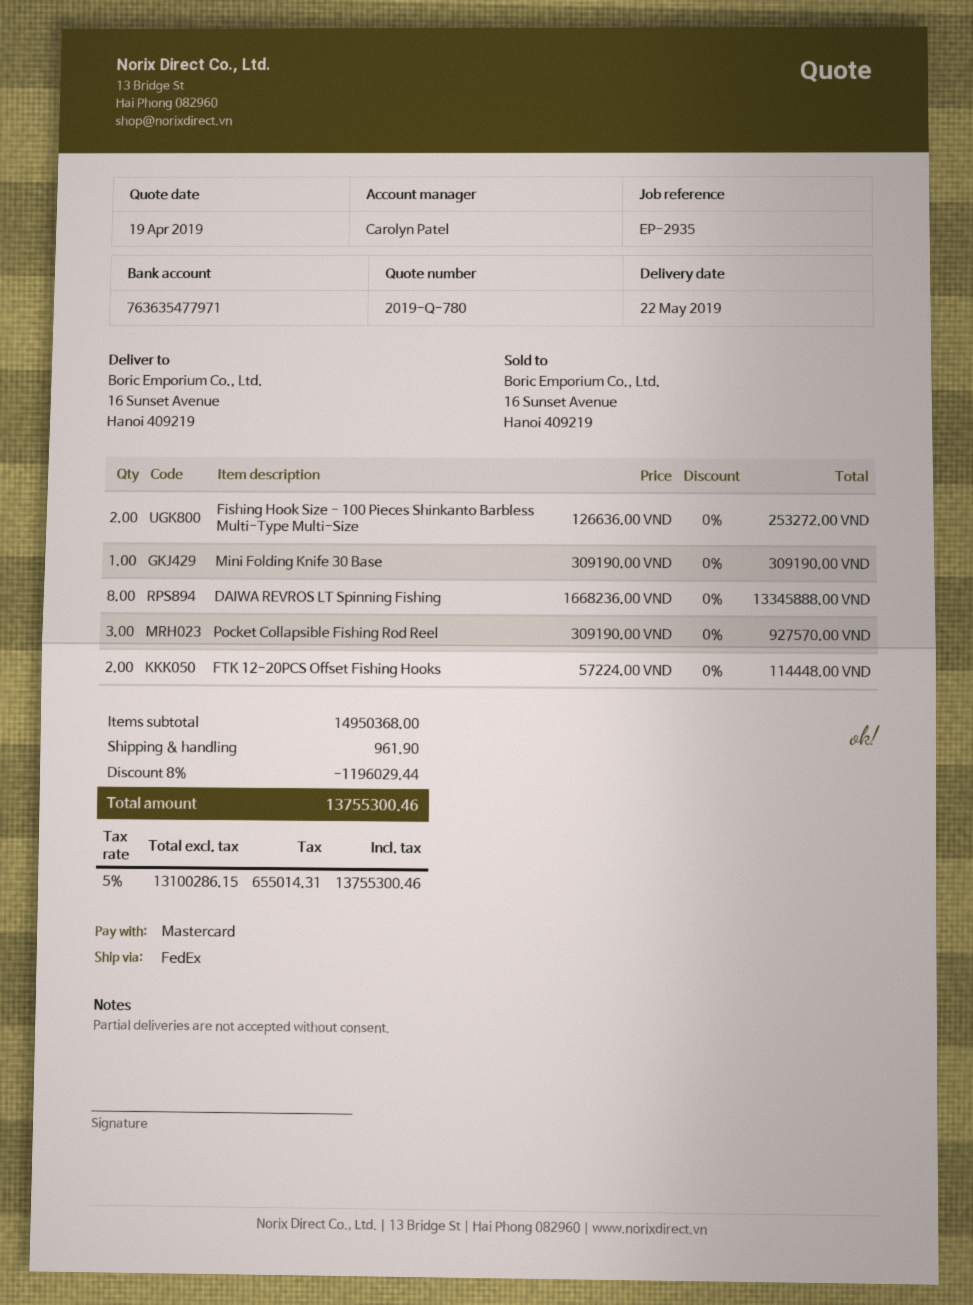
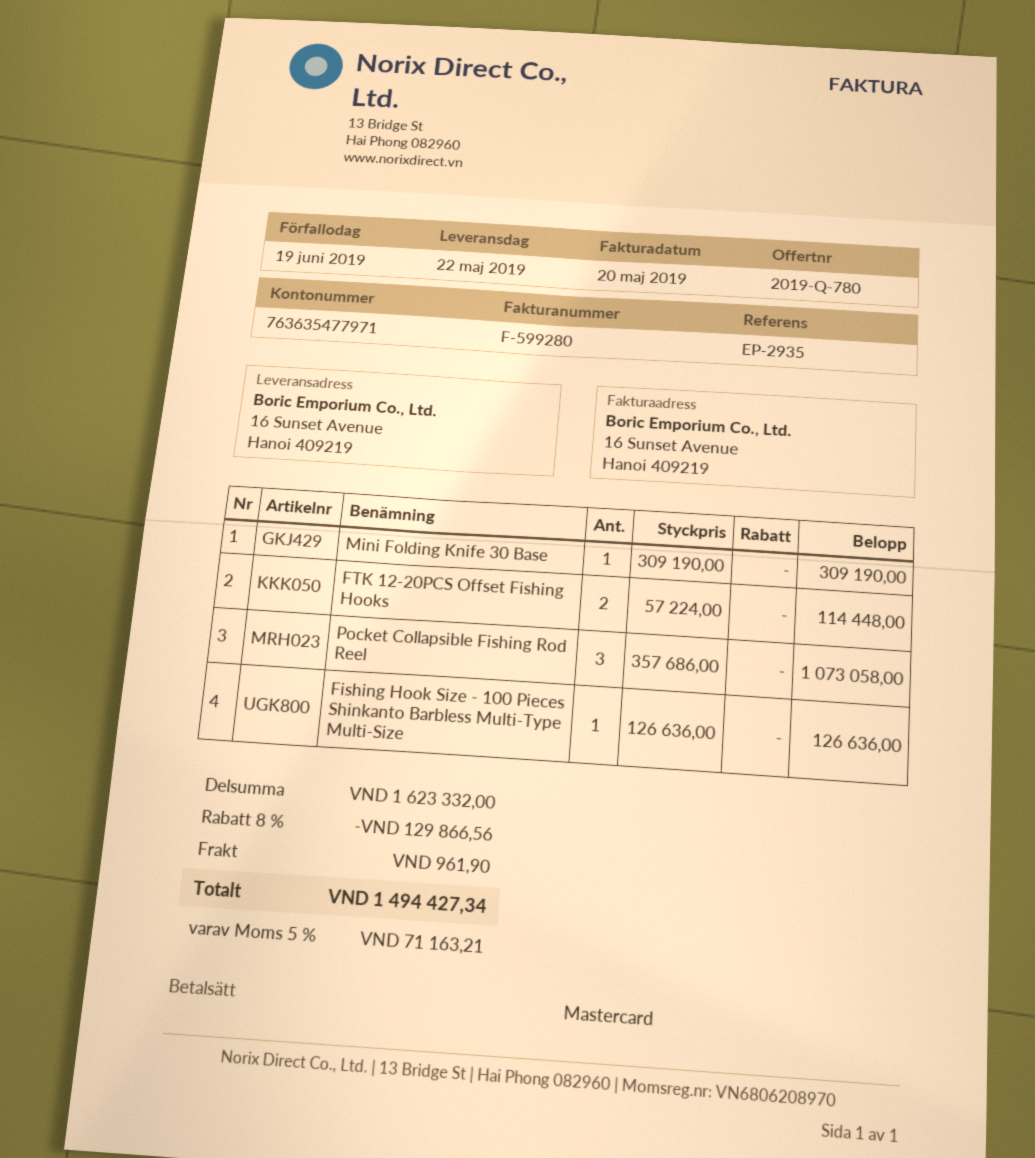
Fishing Hook Size - 100 Pieces Shinkanto Barbless Multi-Type Multi-Size: 2 x 126636.00 = 253272.00 -> 1 x 126636.00 = 126636.00
DAIWA REVROS LT Spinning Fishing: 8 x 1668236.00 = 13345888.00 -> none
Pocket Collapsible Fishing Rod Reel: 3 x 309190.00 = 927570.00 -> 3 x 357686.00 = 1073058.00
subtotal: 14950368.00 -> 1623332.00
discount: 8% = 1196029.44 -> 8% = 129866.56
tax: 5% = 655014.31 -> 5% = 71163.21
total: 13755300.46 -> 1494427.34

